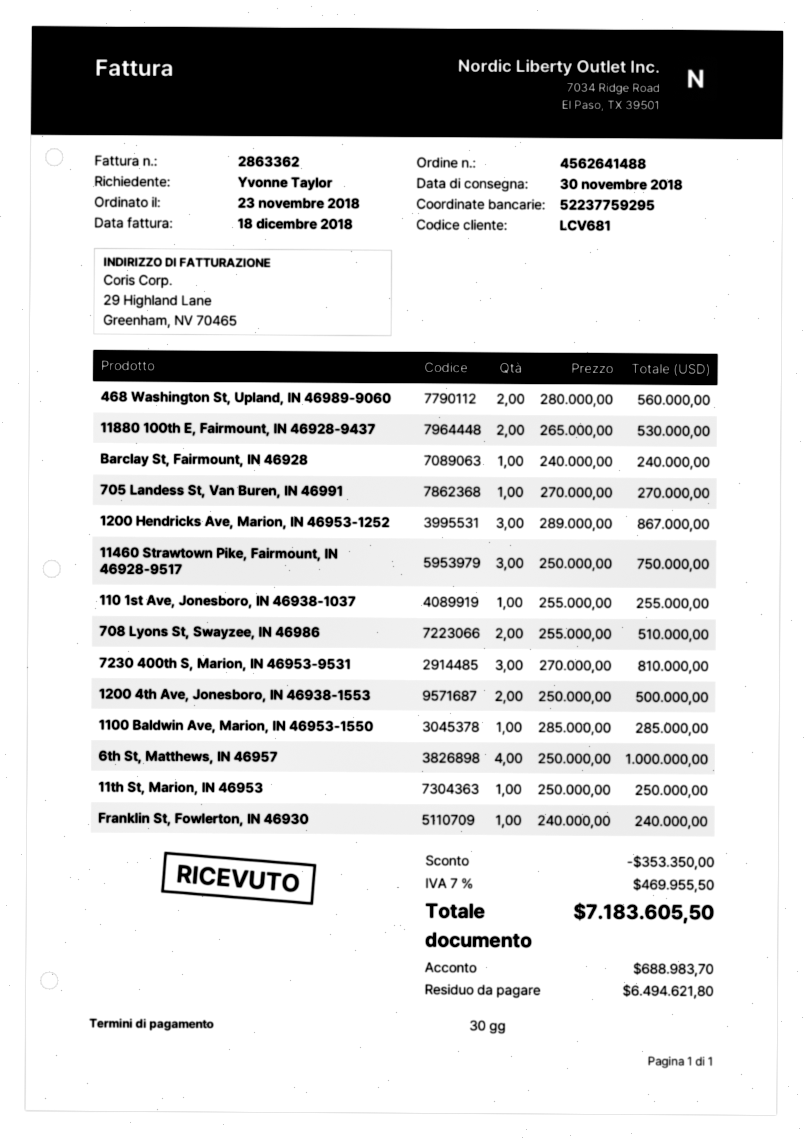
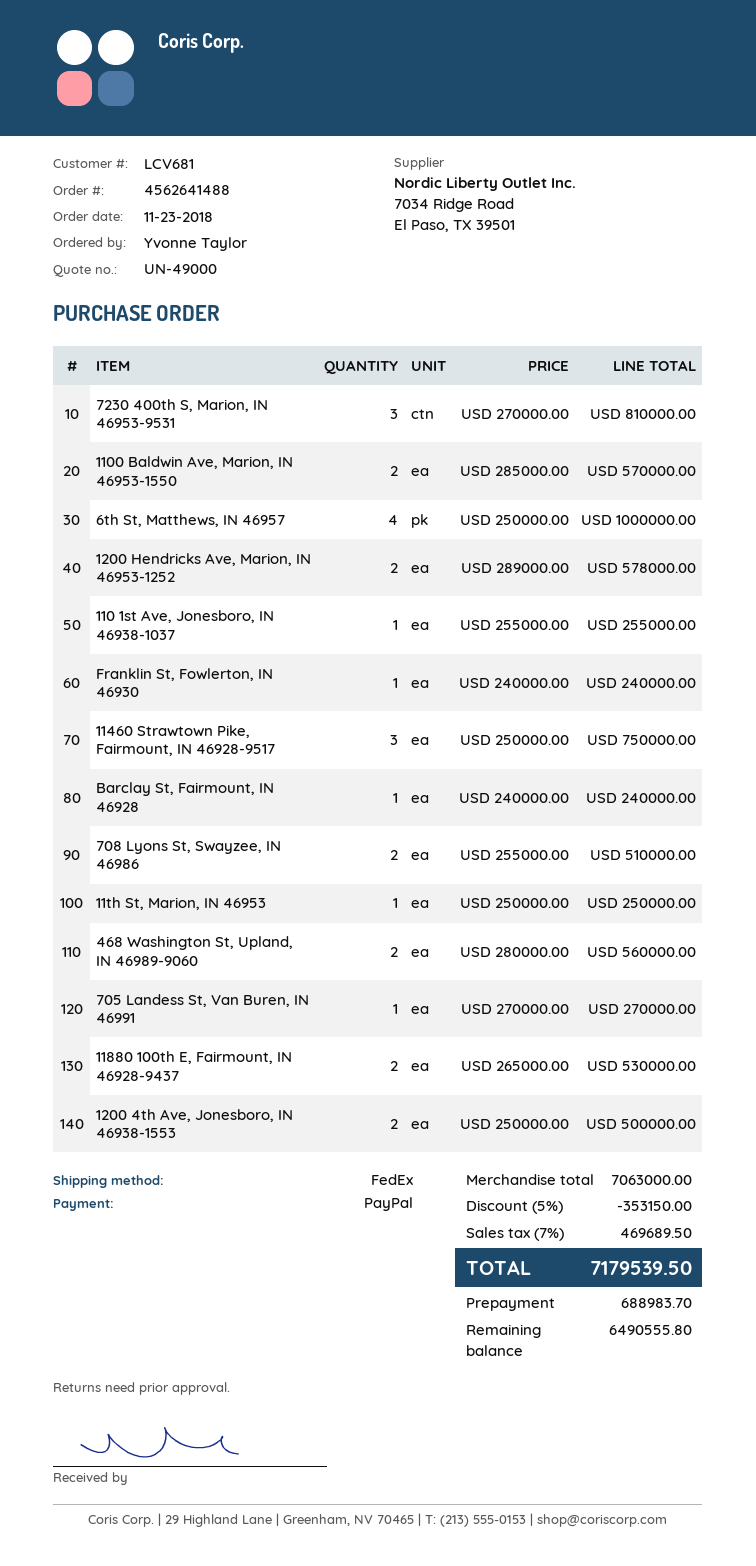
1200 Hendricks Ave, Marion, IN 46953-1252: 3 x 289000.00 = 867000.00 -> 2 x 289000.00 = 578000.00
1100 Baldwin Ave, Marion, IN 46953-1550: 1 x 285000.00 = 285000.00 -> 2 x 285000.00 = 570000.00
discount: 353350.00 -> 353150.00
tax: 7% = 469955.50 -> 7% = 469689.50
total: 7183605.50 -> 7179539.50
balance: 6494621.80 -> 6490555.80

